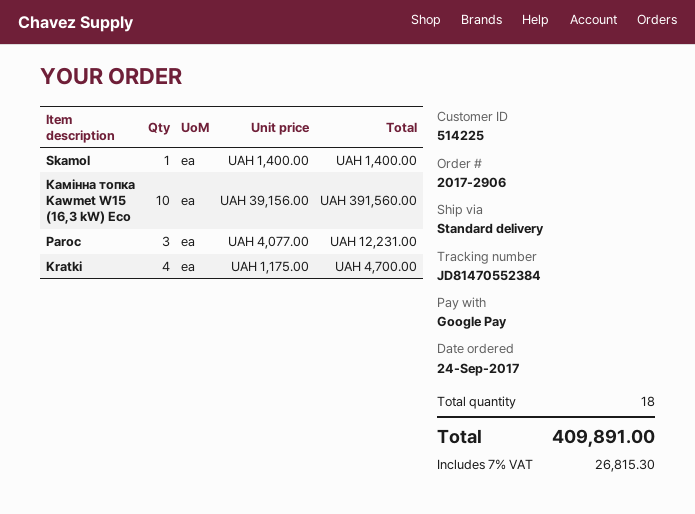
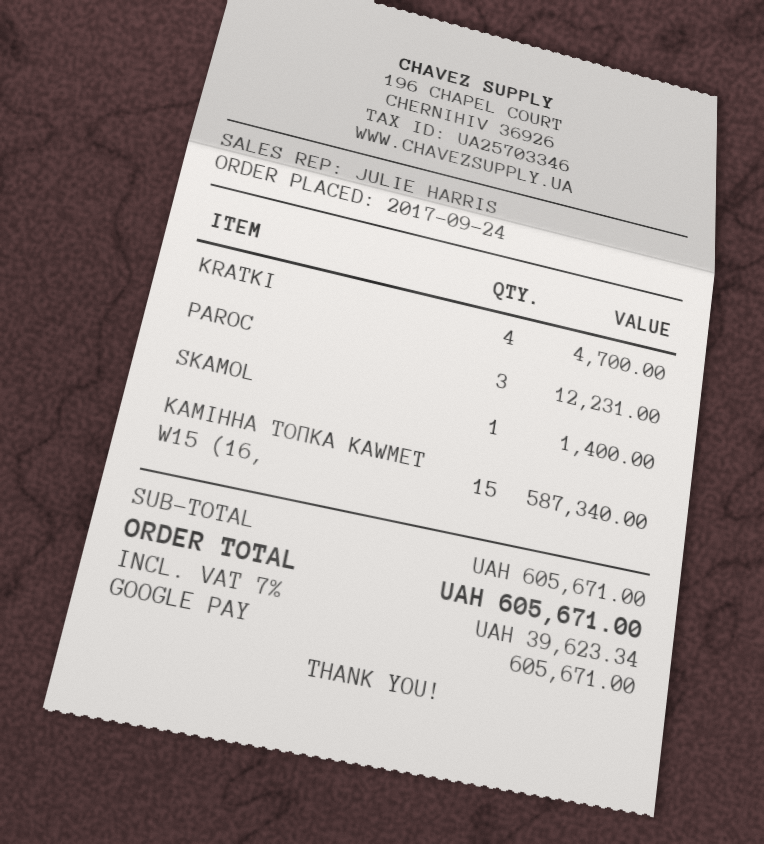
Камінна топка Kawmet W15 (16,3 kW) Eco: 10 for 391560.00 -> 15 for 587340.00
tax: 7% = 26815.30 -> 7% = 39623.34
total: 409891.00 -> 605671.00

